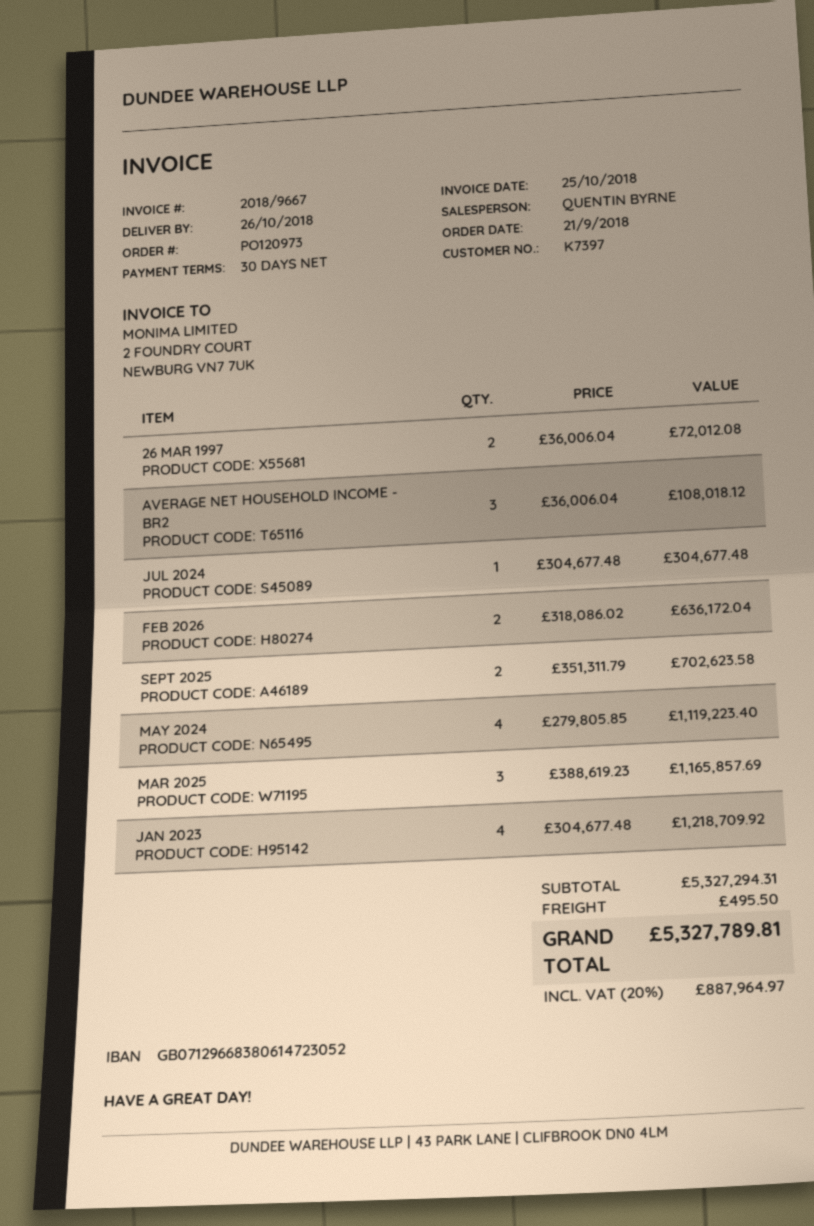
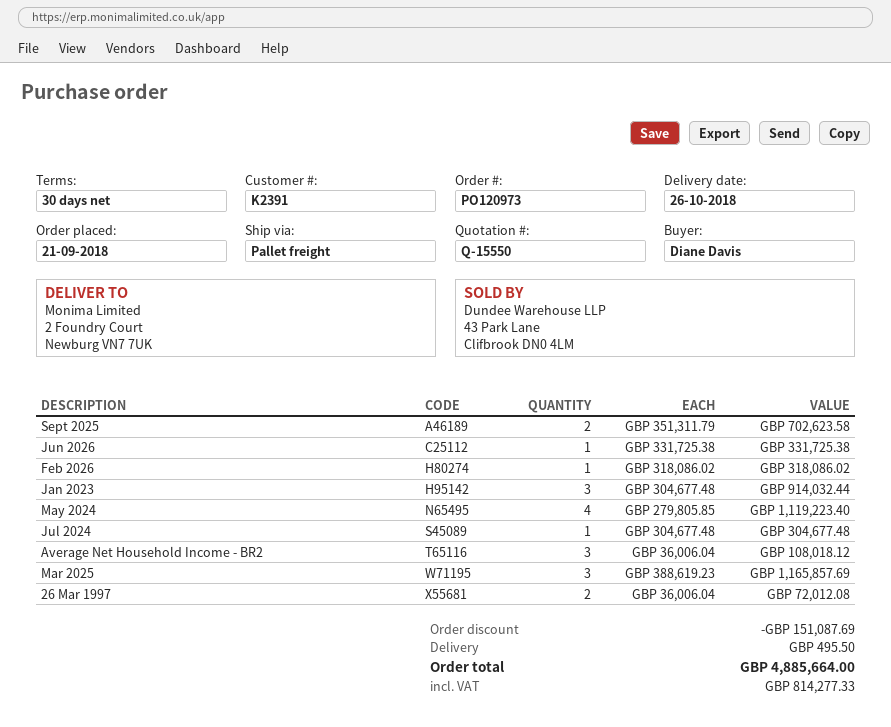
customer number: K7397 -> K2391
FEB 2026: 2 x 318086.02 = 636172.04 -> 1 x 318086.02 = 318086.02
JAN 2023: 4 x 304677.48 = 1218709.92 -> 3 x 304677.48 = 914032.44
Jun 2026: none -> 1 x 331725.38 = 331725.38
discount: none -> 151087.69
tax: 887964.97 -> 814277.33
total: 5327789.81 -> 4885664.00

